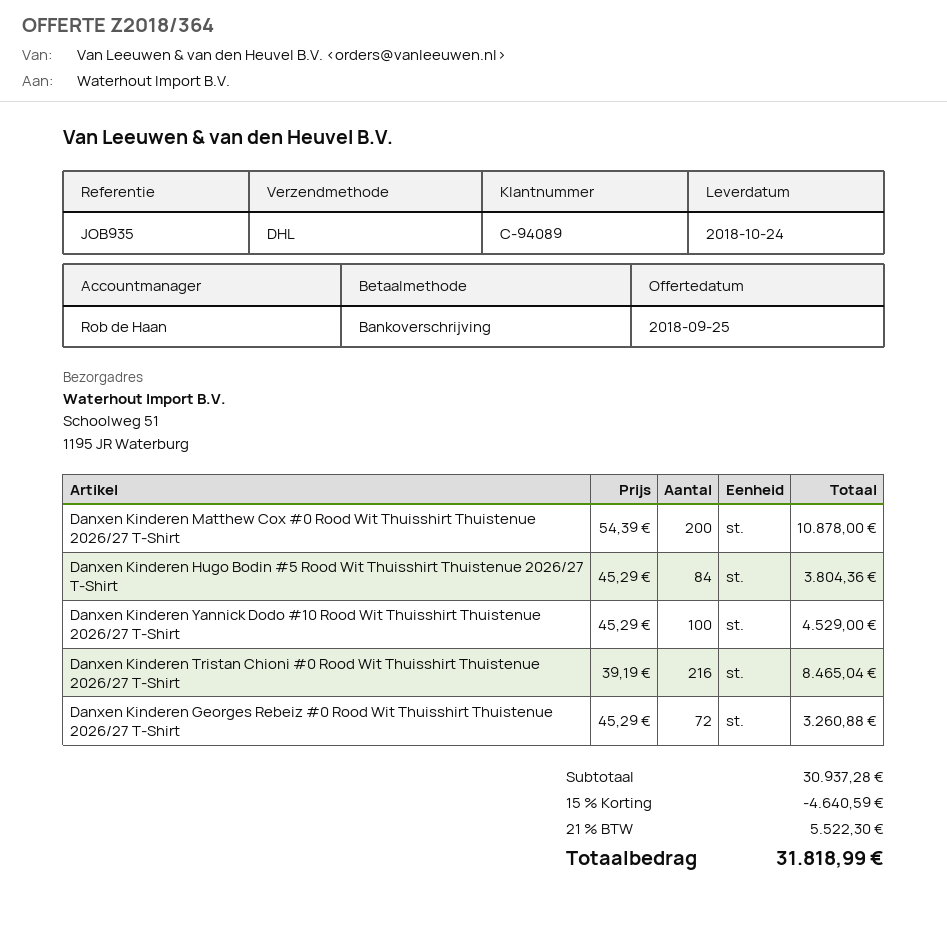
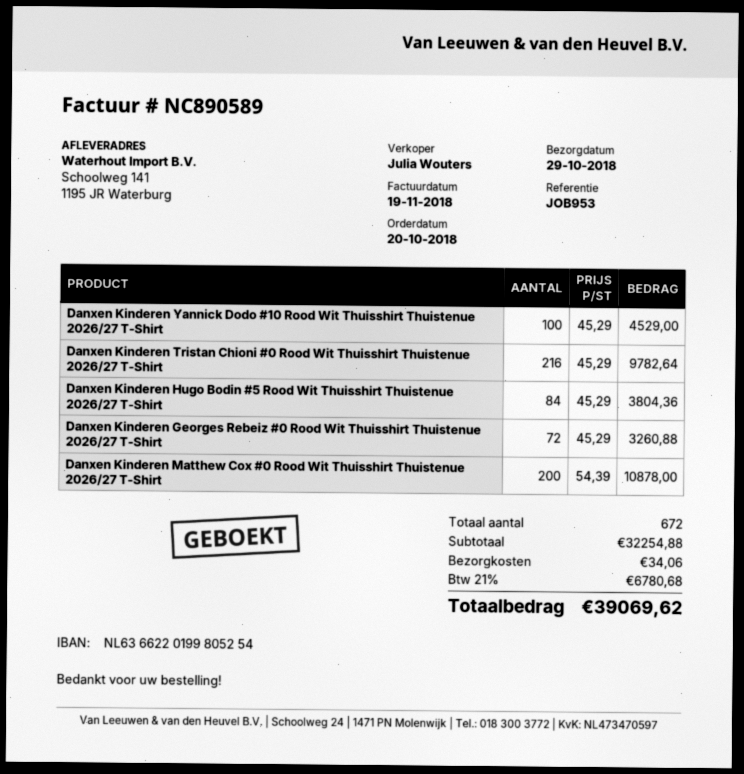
delivery date: 2018-10-24 -> 2018-10-29
reference: JOB935 -> JOB953
sales rep: Rob de Haan -> Julia Wouters
ship to: Schoolweg 51, 1195 JR Waterburg -> Schoolweg 141, 1195 JR Waterburg
Danxen Kinderen Tristan Chioni #0 Rood Wit Thuisshirt Thuistenue 2026/27 T-Shirt: 216 x 39.19 = 8465.04 -> 216 x 45.29 = 9782.64
subtotal: 30937.28 -> 32254.88
discount: 15% = 4640.59 -> none
shipping: none -> 34.06
tax: 21% = 5522.30 -> 21% = 6780.68
total: 31818.99 -> 39069.62

